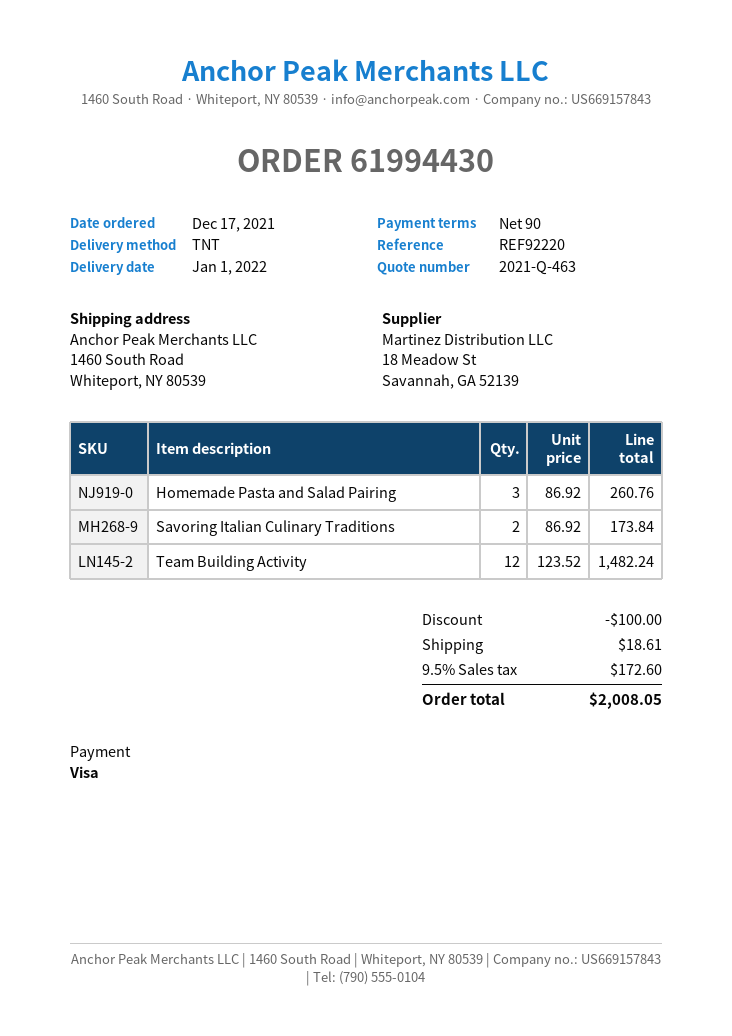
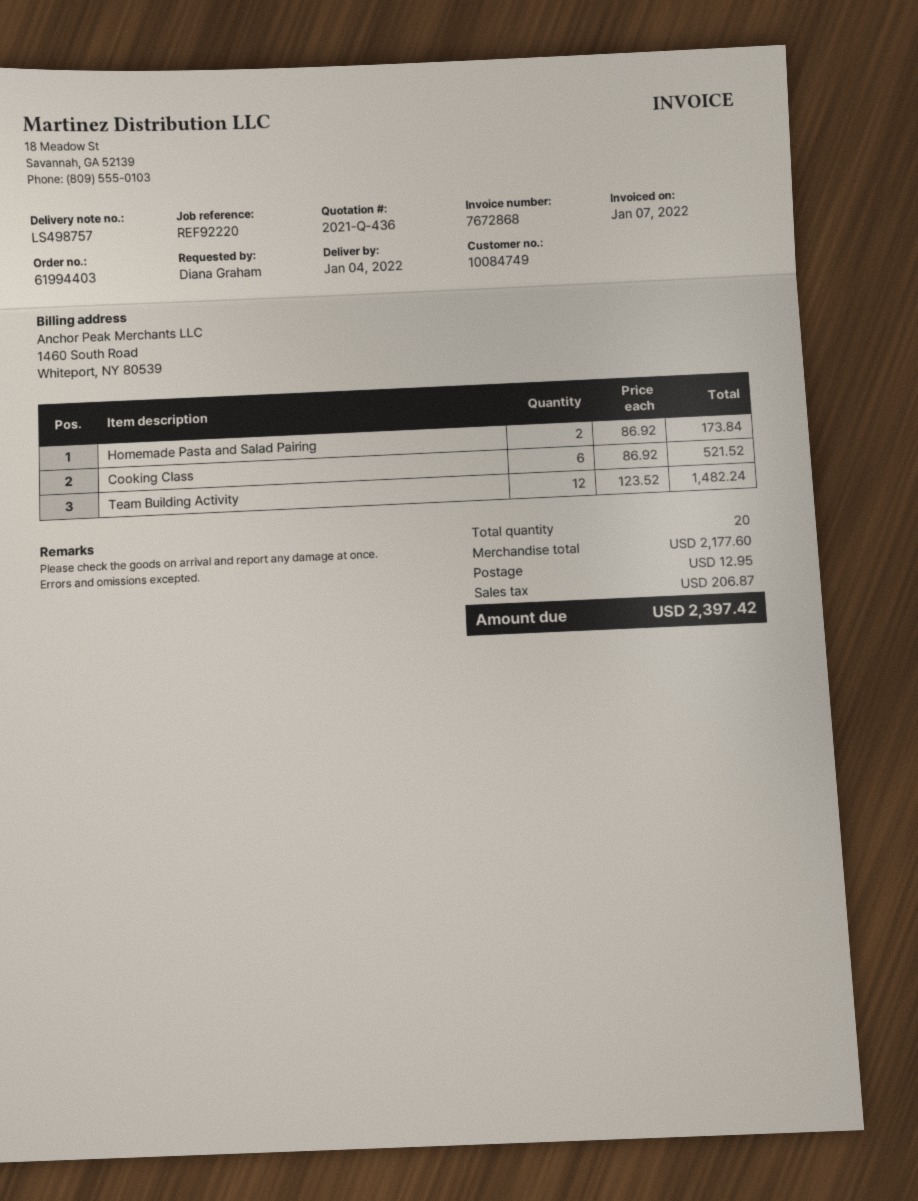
quote number: 2021-Q-463 -> 2021-Q-436
order number: 61994430 -> 61994403
delivery date: 2022-01-01 -> 2022-01-04
Homemade Pasta and Salad Pairing: 3 x 86.92 = 260.76 -> 2 x 86.92 = 173.84
Savoring Italian Culinary Traditions: 2 x 86.92 = 173.84 -> none
Cooking Class: none -> 6 x 86.92 = 521.52
discount: 100.00 -> none
shipping: 18.61 -> 12.95
tax: 172.60 -> 206.87
total: 2008.05 -> 2397.42

